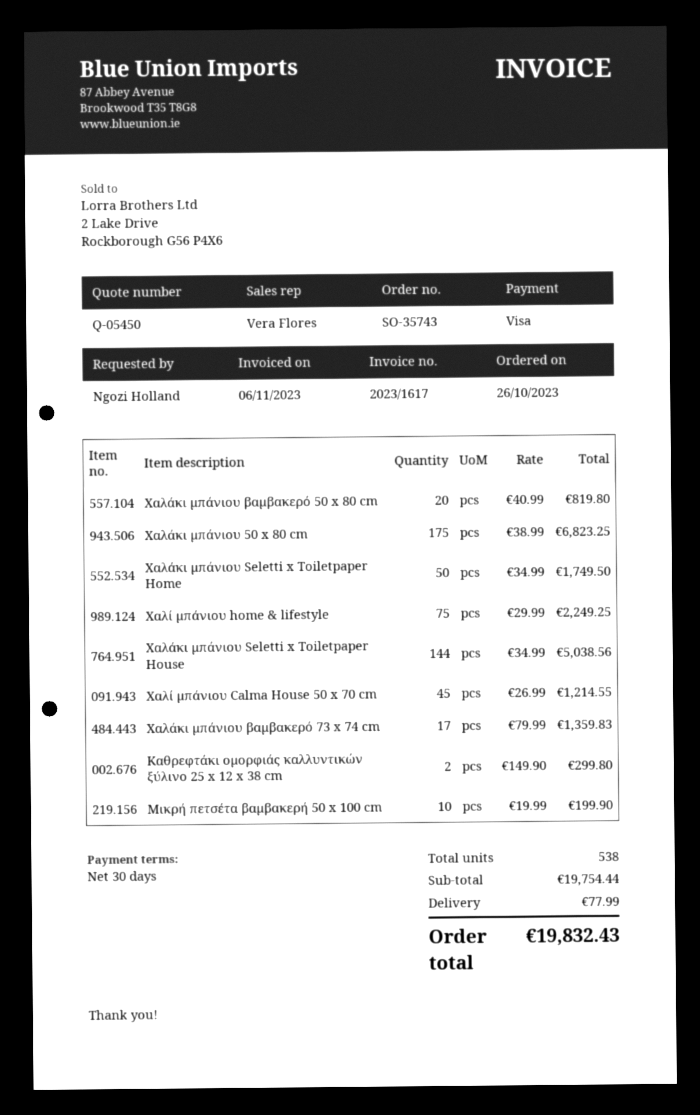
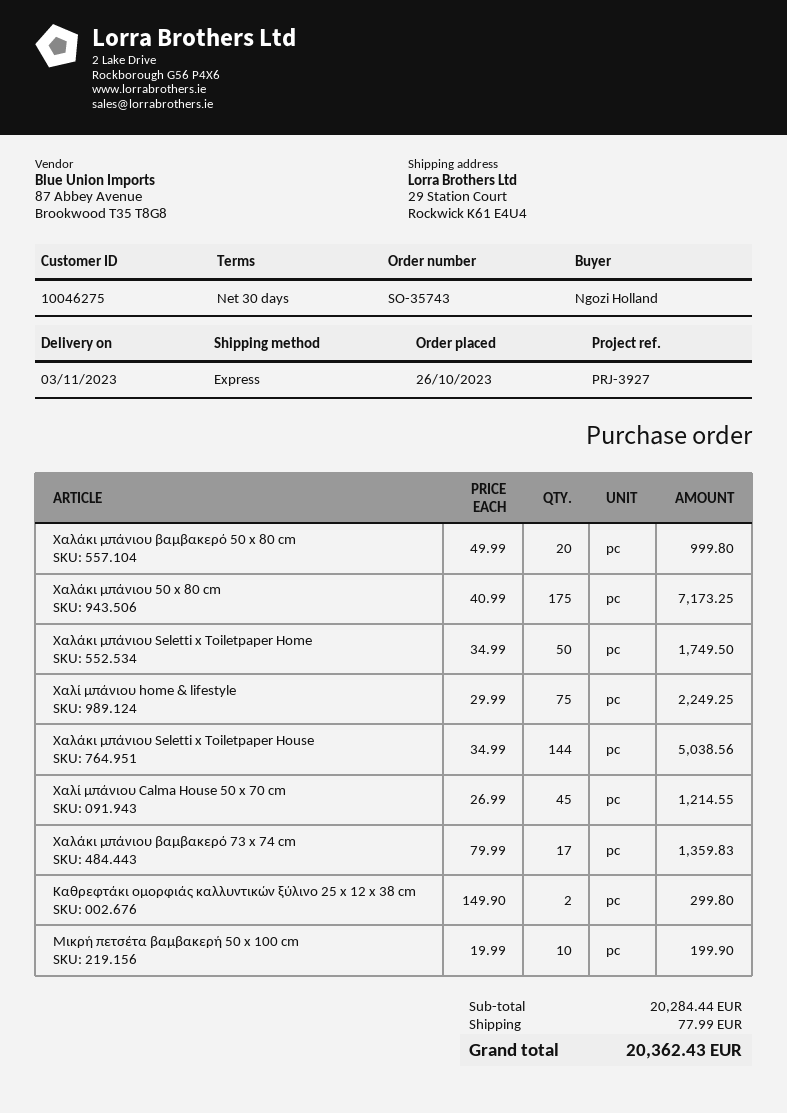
Χαλάκι μπάνιου βαμβακερό 50 x 80 cm: 20 x 40.99 = 819.80 -> 20 x 49.99 = 999.80
Χαλάκι μπάνιου 50 x 80 cm: 175 x 38.99 = 6823.25 -> 175 x 40.99 = 7173.25
subtotal: 19754.44 -> 20284.44
total: 19832.43 -> 20362.43

